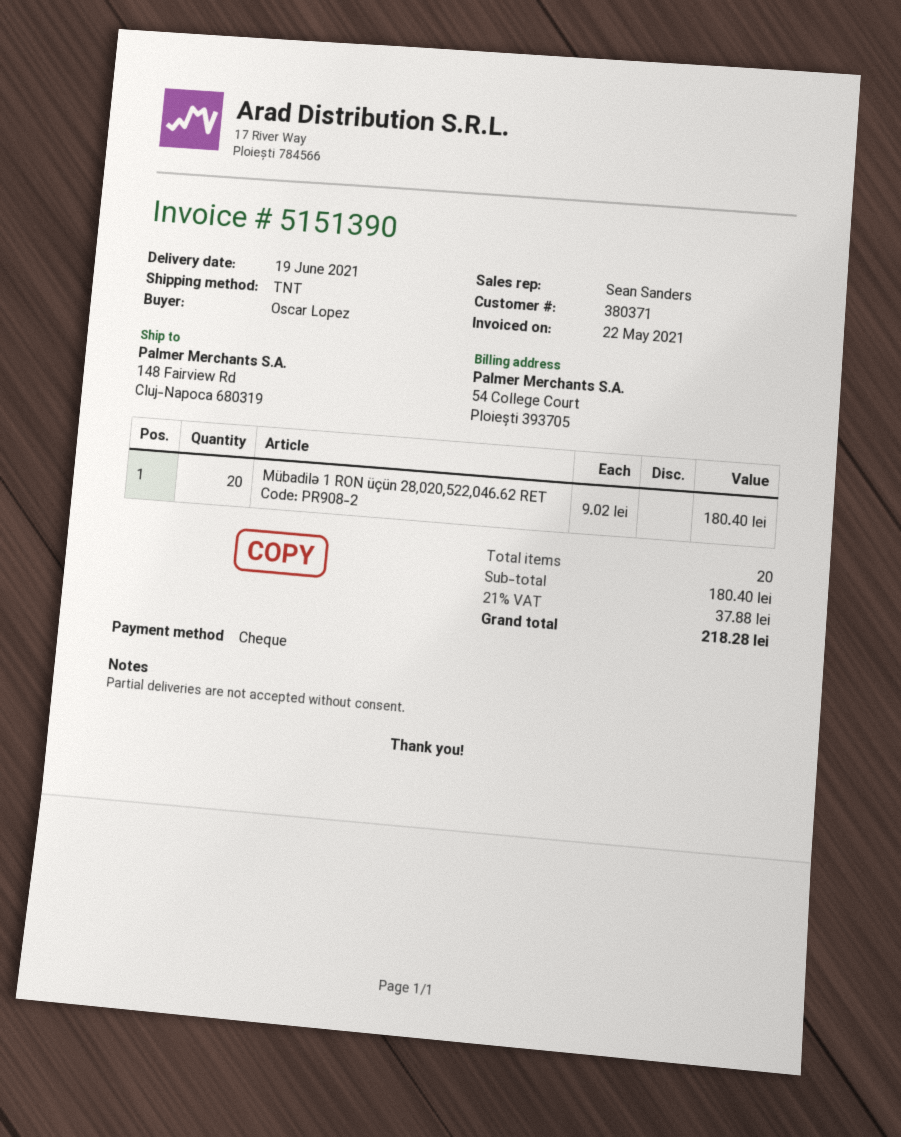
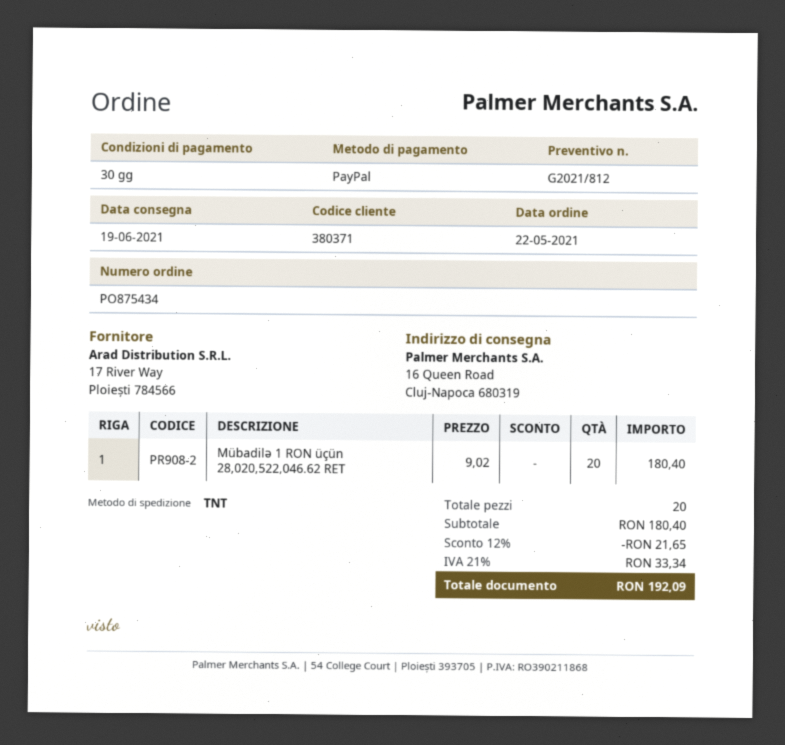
payment method: cheque -> PayPal
ship to: 148 Fairview Rd, Cluj-Napoca 680319 -> 16 Queen Road, Cluj-Napoca 680319
discount: none -> 12% = 21.65
tax: 21% = 37.88 -> 21% = 33.34
total: 218.28 -> 192.09

